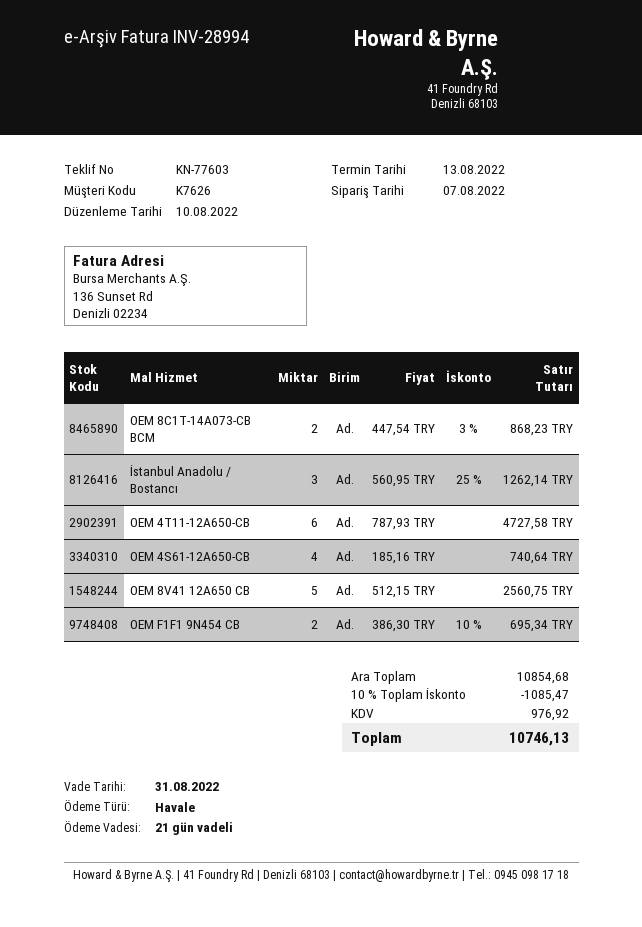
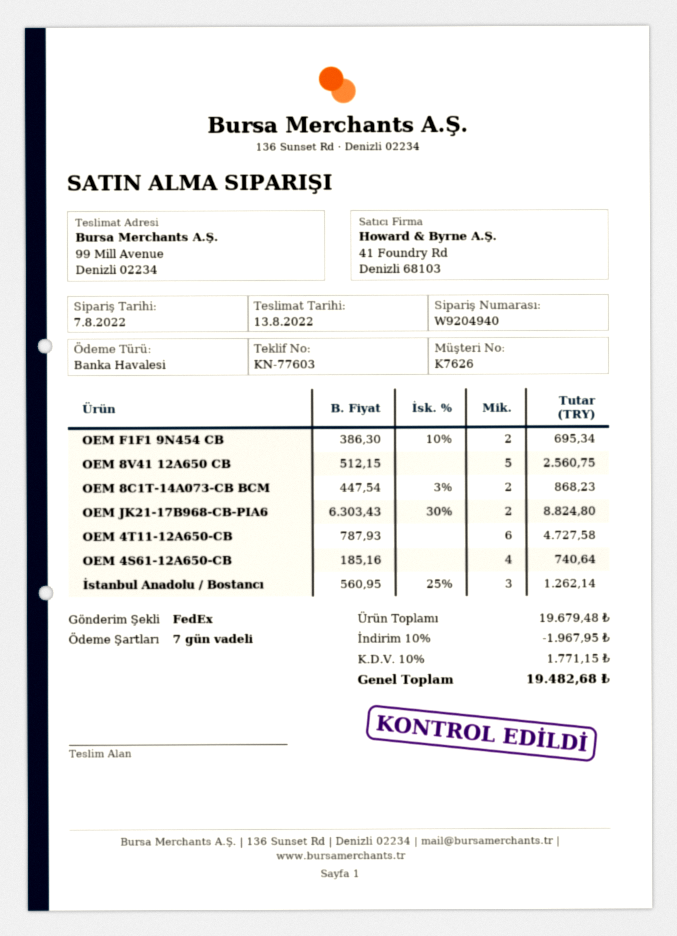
payment terms: 21 days -> 7 days
OEM JK21-17B968-CB-PIA6: none -> 2 x 6303.43 - 30% = 8824.80
subtotal: 10854.68 -> 19679.48
discount: 10% = 1085.47 -> 10% = 1967.95
tax: 976.92 -> 1771.15
total: 10746.13 -> 19482.68

